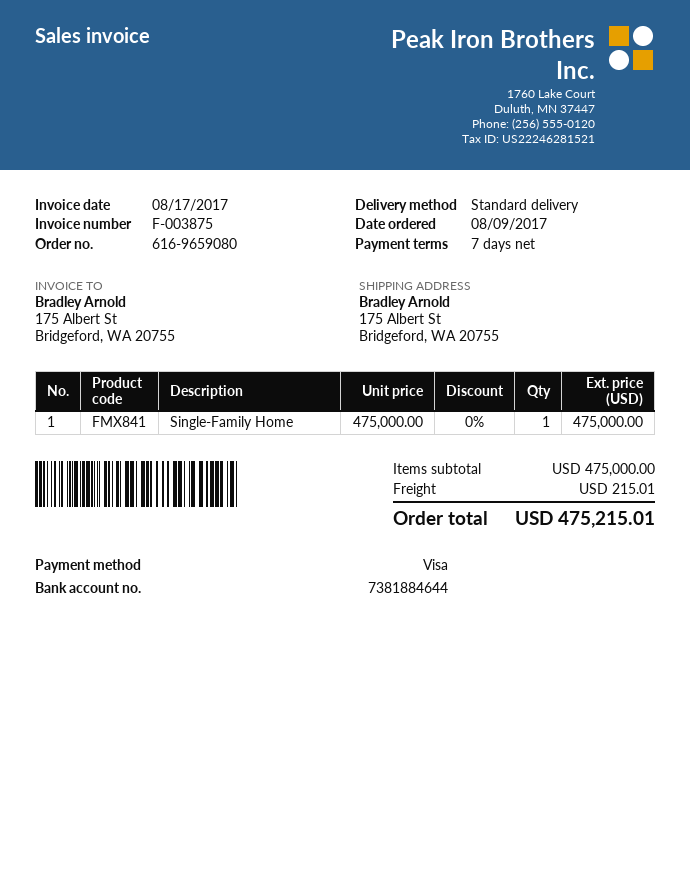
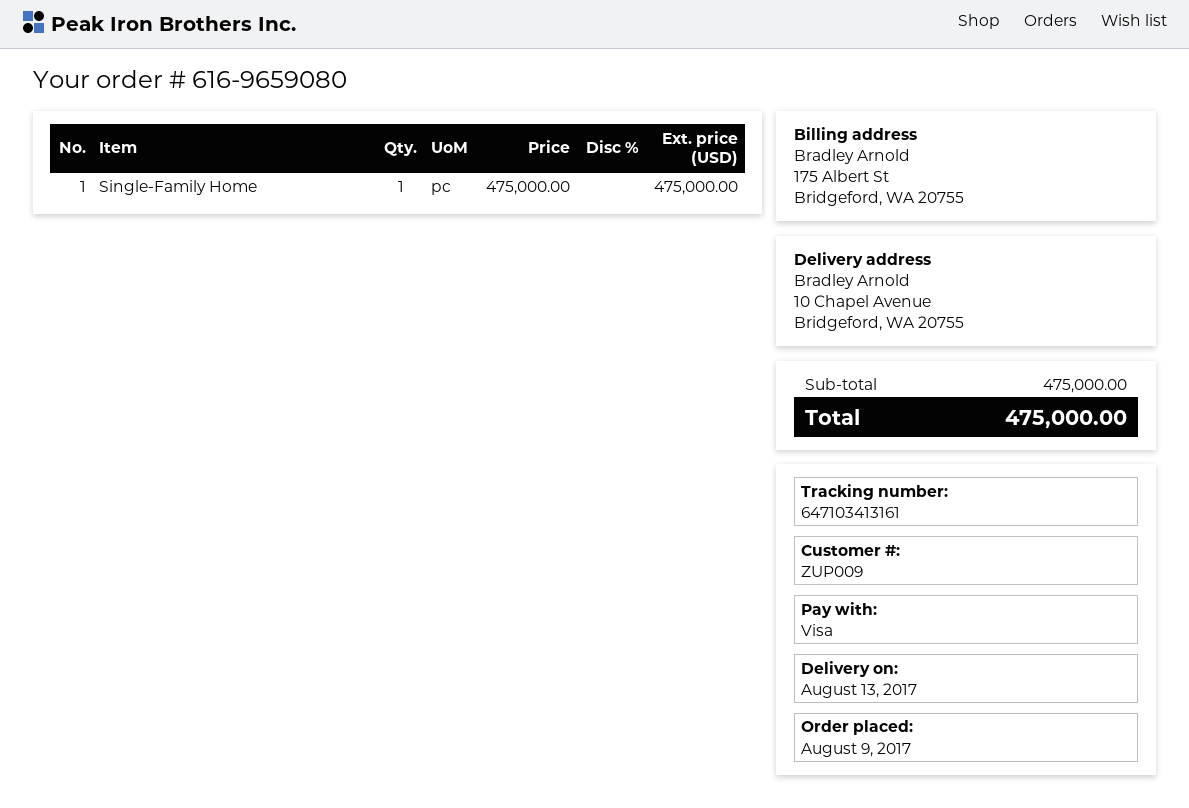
ship to: 175 Albert St, Bridgeford, WA 20755 -> 10 Chapel Avenue, Bridgeford, WA 20755
shipping: 215.01 -> none
total: 475215.01 -> 475000.00

